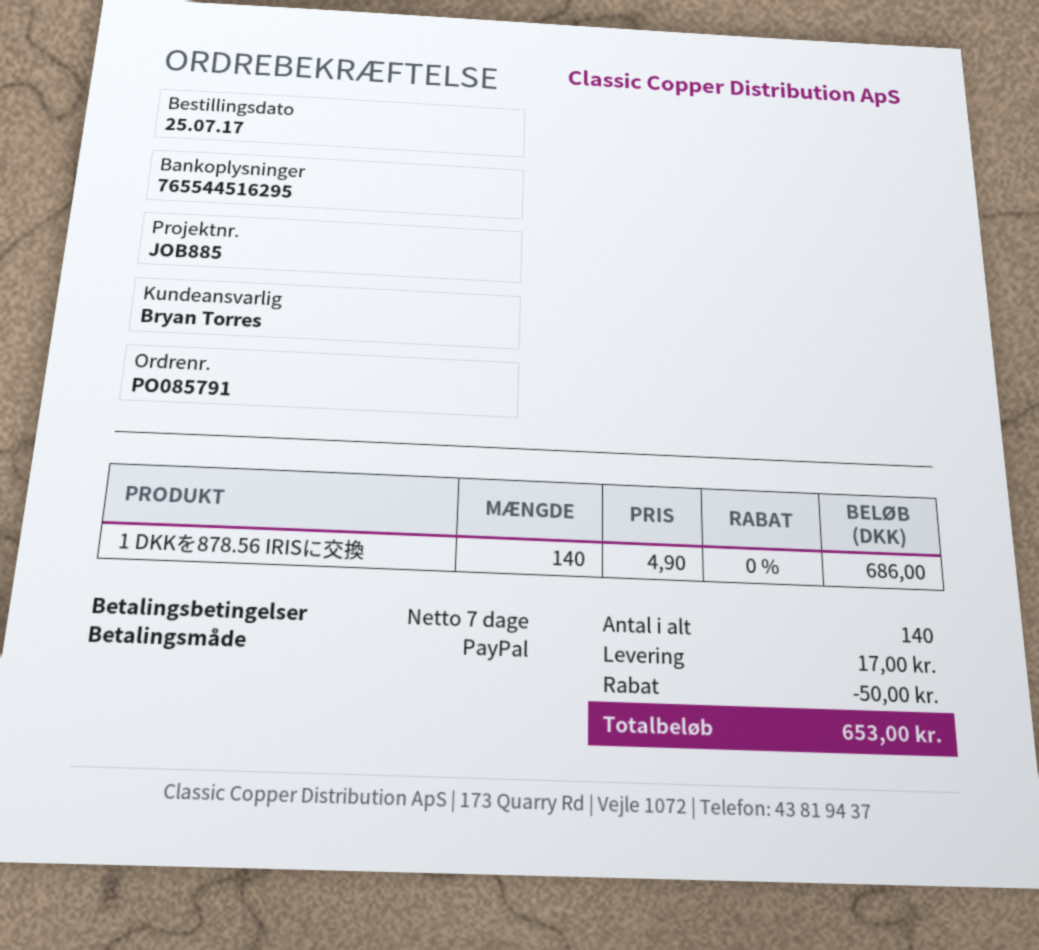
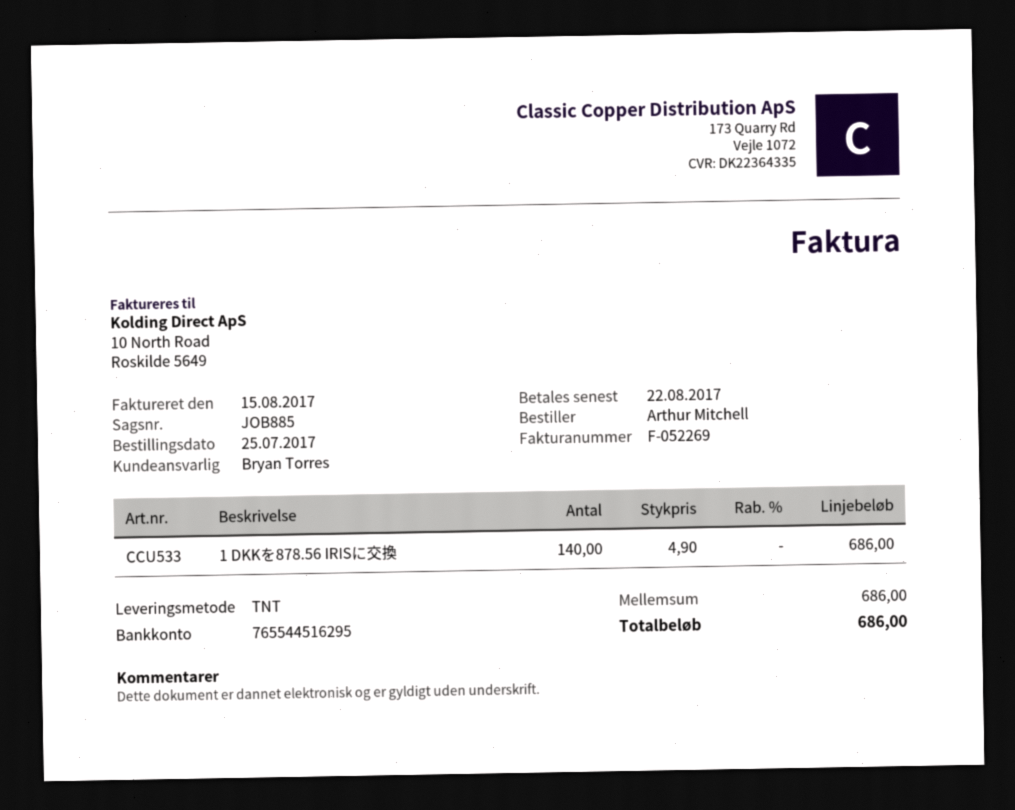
discount: 50.00 -> none
shipping: 17.00 -> none
total: 653.00 -> 686.00

